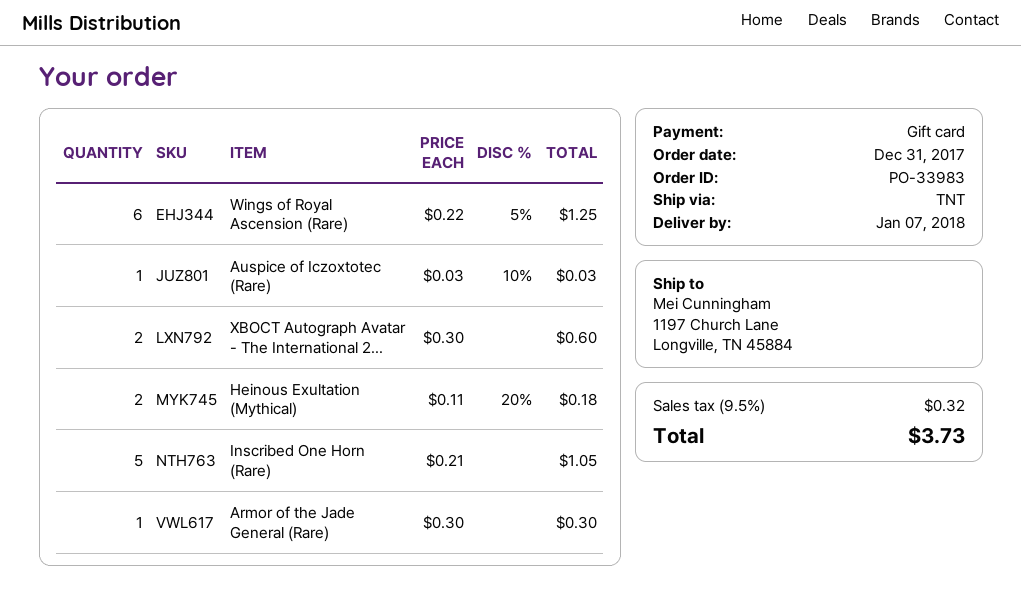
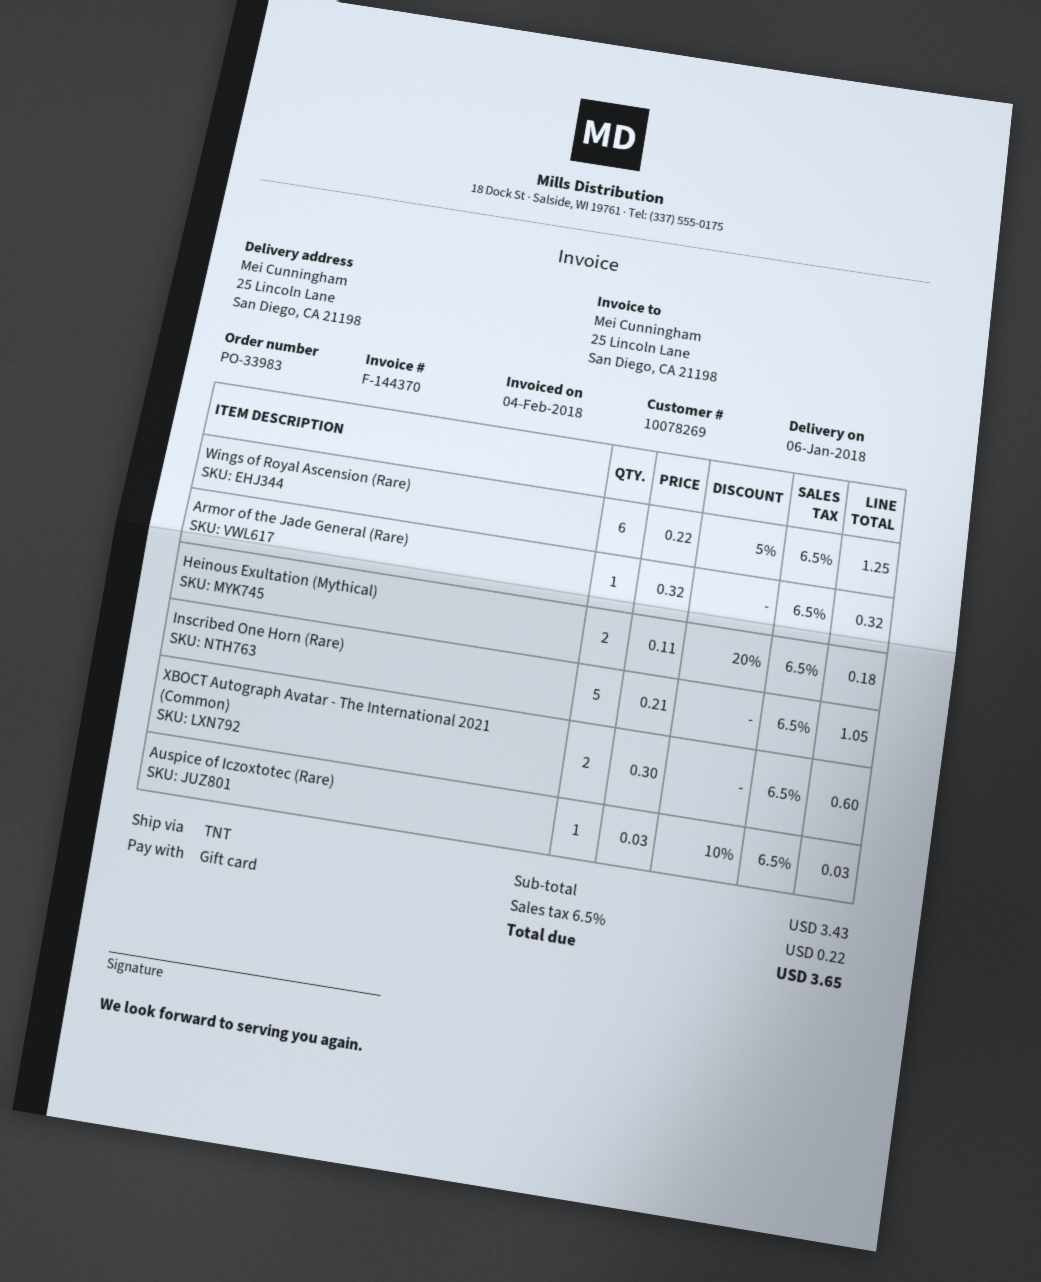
delivery date: 2018-01-07 -> 2018-01-06
ship to: 1197 Church Lane, Longville, TN 45884 -> 25 Lincoln Lane, San Diego, CA 21198
Armor of the Jade General (Rare): 1 x 0.30 = 0.30 -> 1 x 0.32 = 0.32
tax: 9.5% = 0.32 -> 6.5% = 0.22
total: 3.73 -> 3.65

